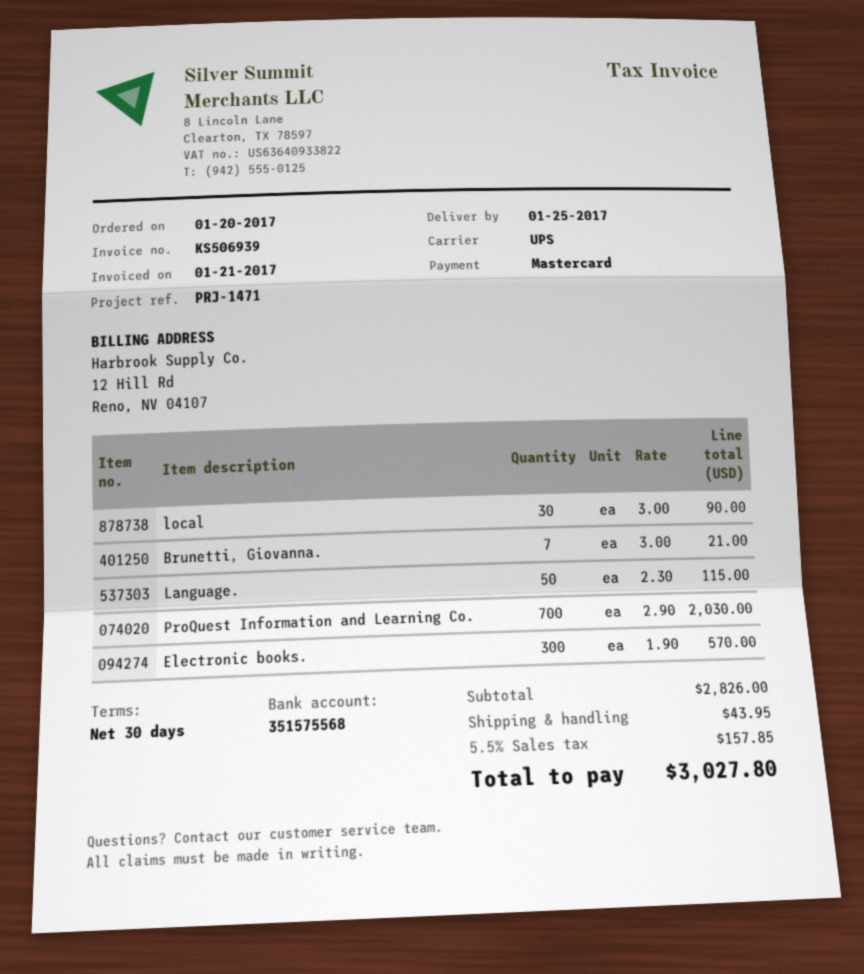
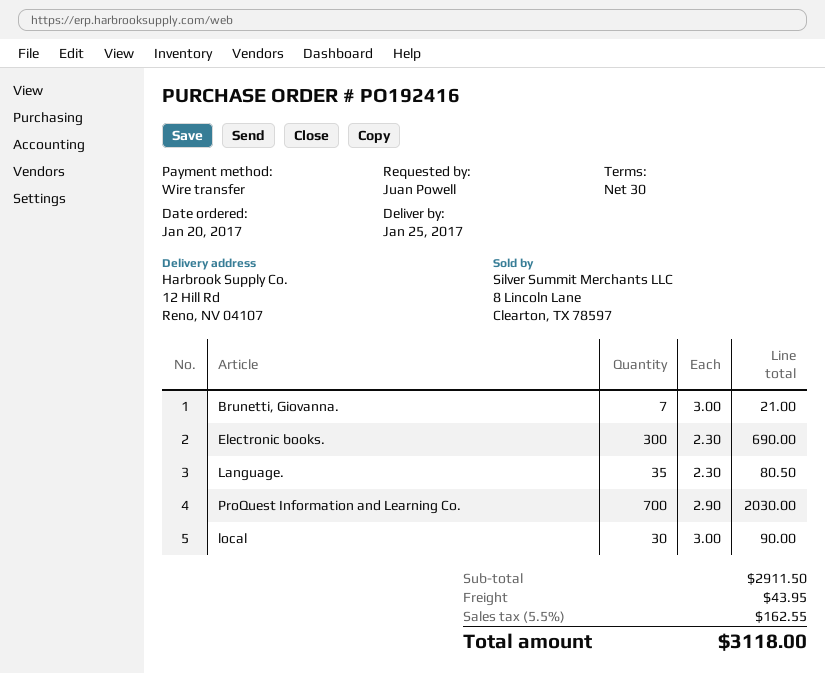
payment method: Mastercard -> bank transfer
Language.: 50 x 2.30 = 115.00 -> 35 x 2.30 = 80.50
Electronic books.: 300 x 1.90 = 570.00 -> 300 x 2.30 = 690.00
subtotal: 2826.00 -> 2911.50
tax: 5.5% = 157.85 -> 5.5% = 162.55
total: 3027.80 -> 3118.00

